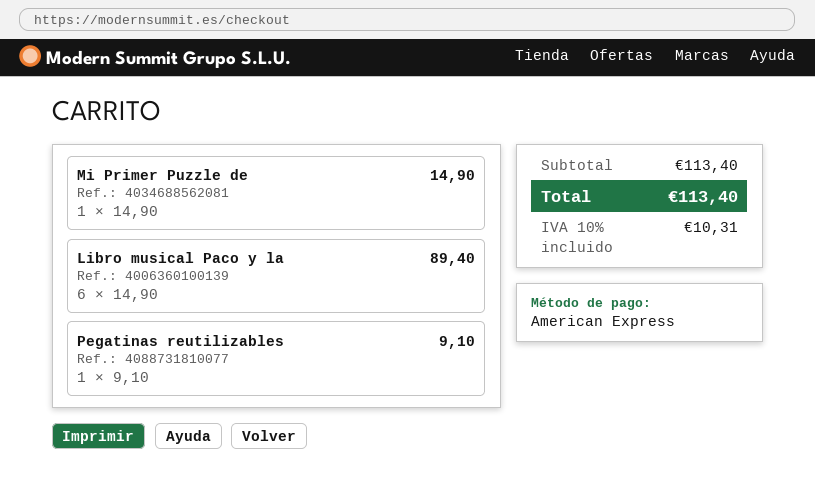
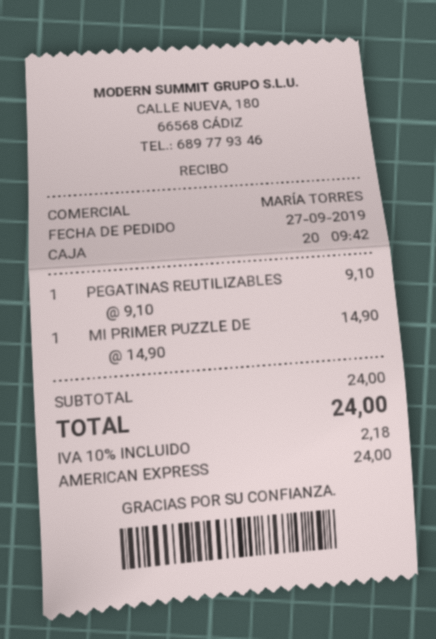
Libro musical Paco y la: 6 x 14.90 = 89.40 -> none
subtotal: 113.40 -> 24.00
tax: 10% = 10.31 -> 10% = 2.18
total: 113.40 -> 24.00

